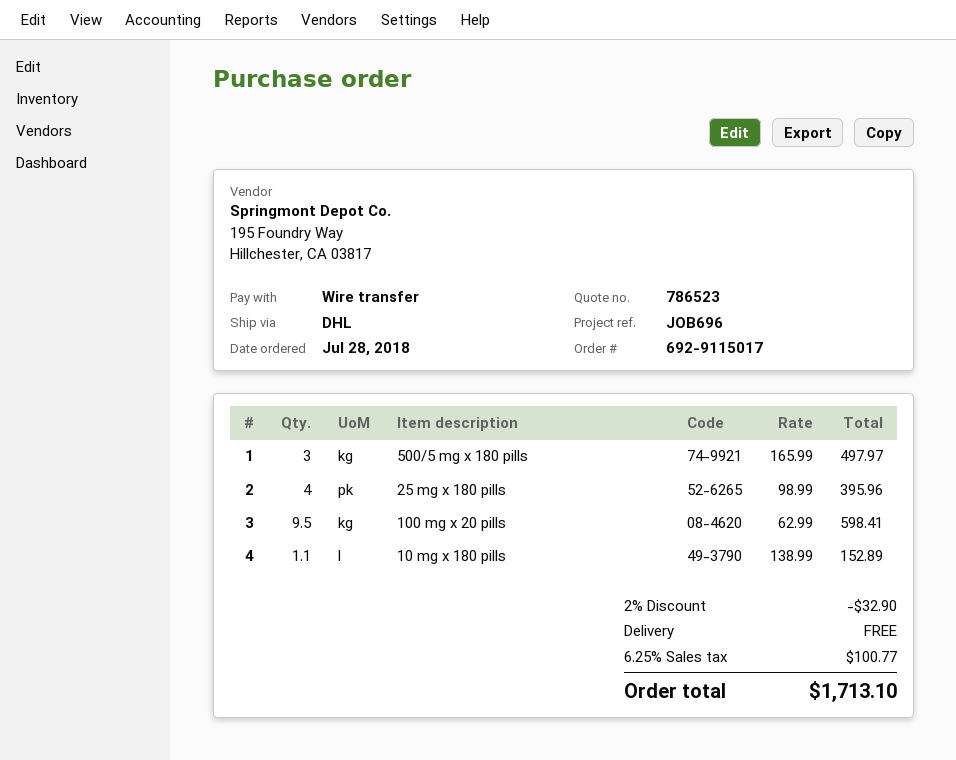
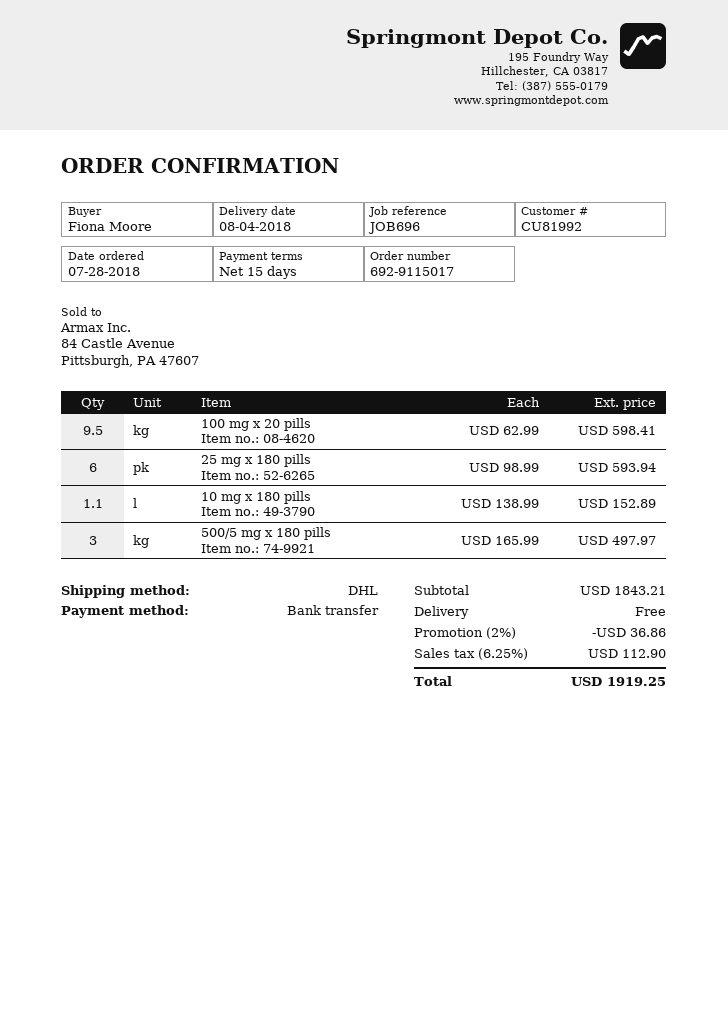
25 mg x 180 pills: 4 x 98.99 = 395.96 -> 6 x 98.99 = 593.94
discount: 2% = 32.90 -> 2% = 36.86
tax: 6.25% = 100.77 -> 6.25% = 112.90
total: 1713.10 -> 1919.25

